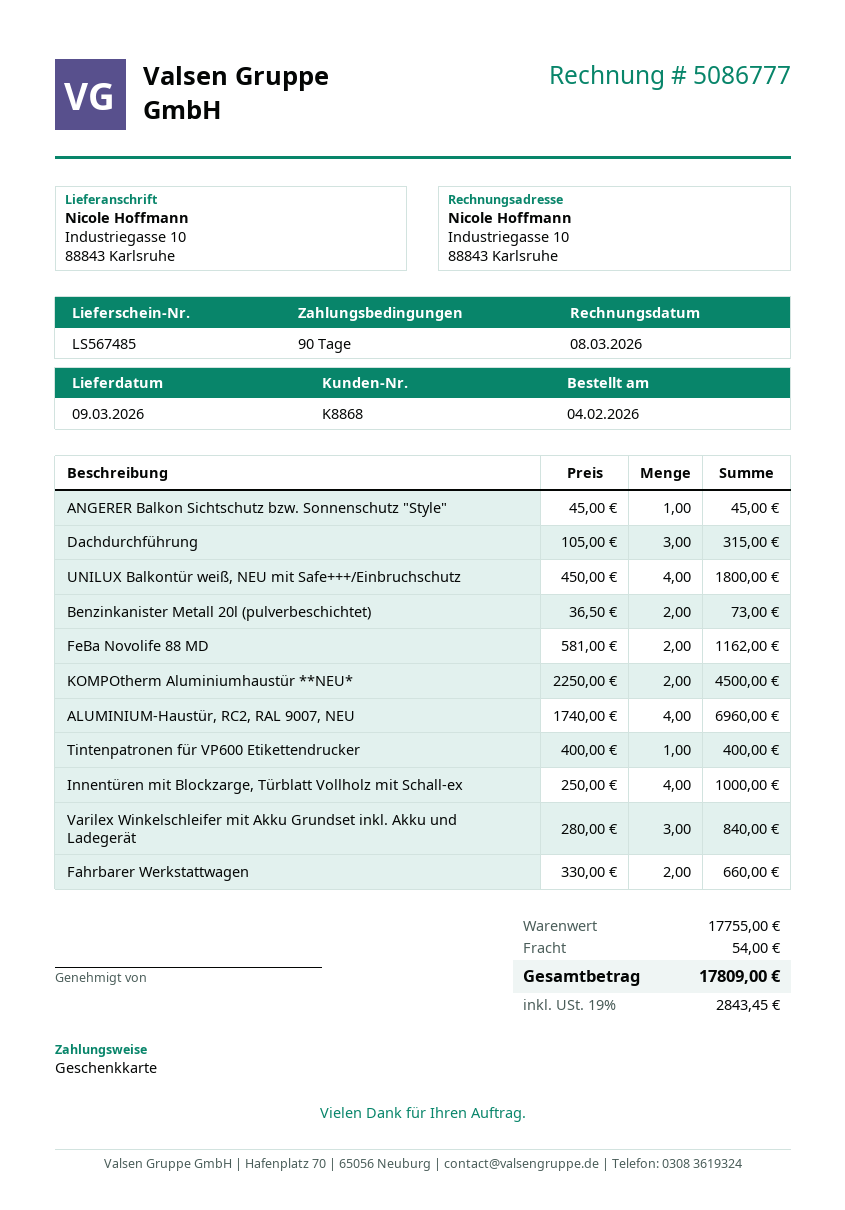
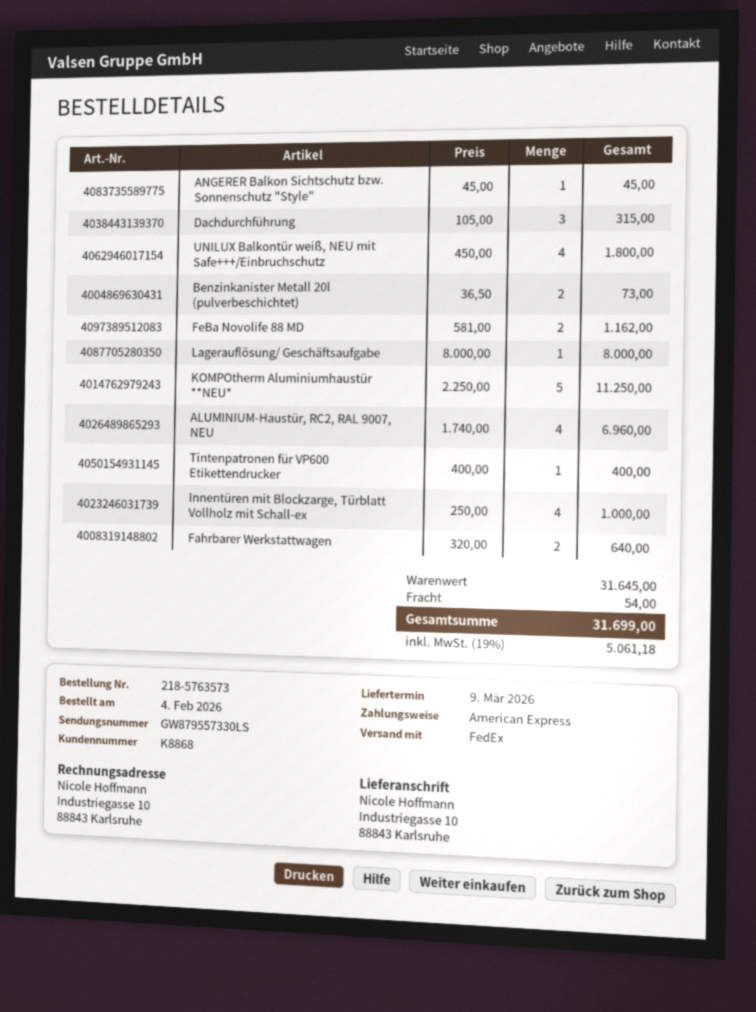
payment method: gift card -> American Express
KOMPOtherm Aluminiumhaustür **NEU*: 2 x 2250.00 = 4500.00 -> 5 x 2250.00 = 11250.00
Varilex Winkelschleifer mit Akku Grundset inkl. Akku und Ladegerät: 3 x 280.00 = 840.00 -> none
Fahrbarer Werkstattwagen: 2 x 330.00 = 660.00 -> 2 x 320.00 = 640.00
Lagerauflösung/ Geschäftsaufgabe: none -> 1 x 8000.00 = 8000.00
subtotal: 17755.00 -> 31645.00
tax: 19% = 2843.45 -> 19% = 5061.18
total: 17809.00 -> 31699.00

